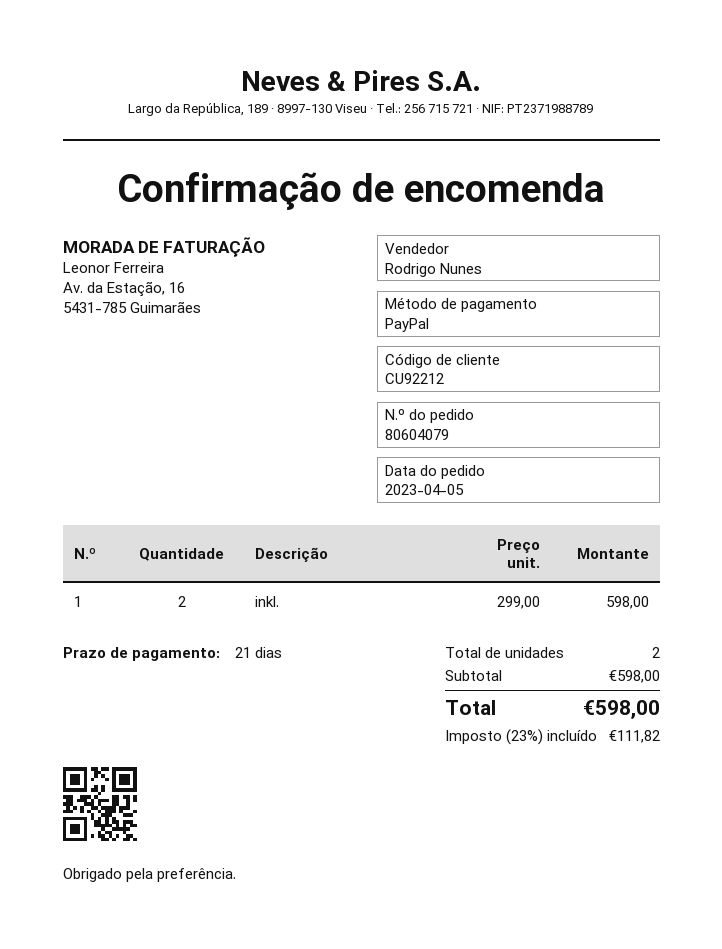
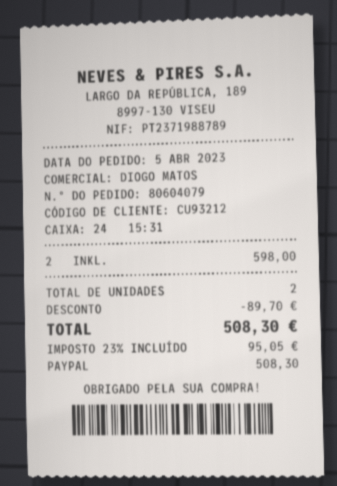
customer number: CU92212 -> CU93212
sales rep: Rodrigo Nunes -> DIOGO MATOS
discount: none -> 89.70
tax: 23% = 111.82 -> 23% = 95.05
total: 598.00 -> 508.30

